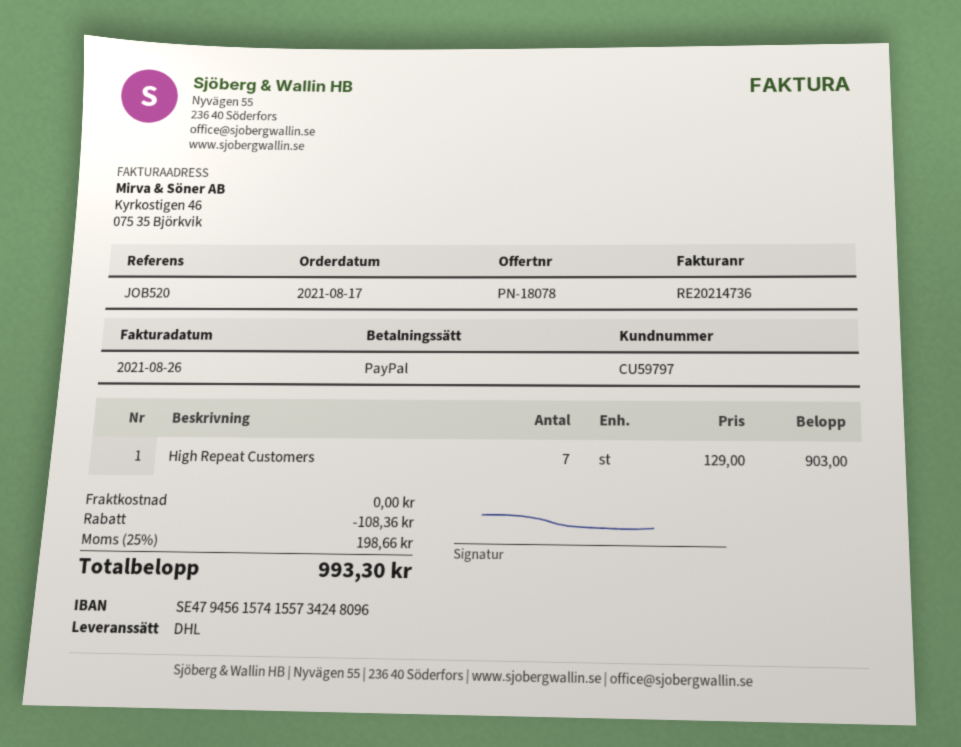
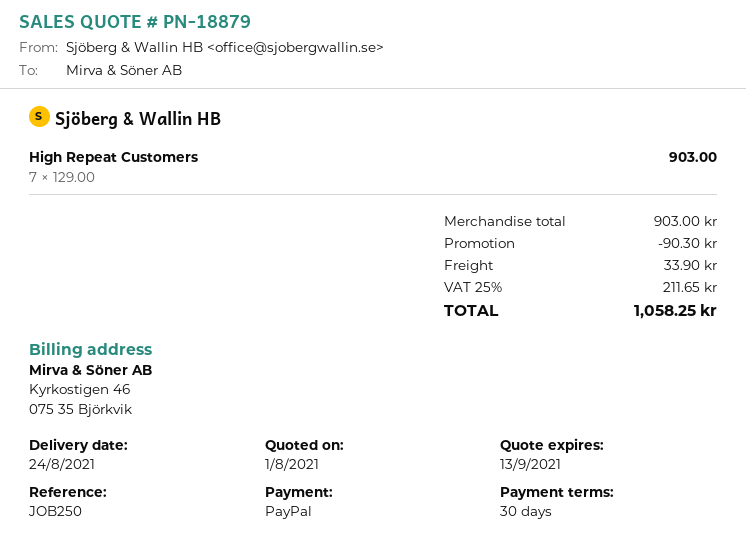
quote number: PN-18078 -> PN-18879
reference: JOB520 -> JOB250
discount: 108.36 -> 90.30
shipping: 0.00 -> 33.90
tax: 25% = 198.66 -> 25% = 211.65
total: 993.30 -> 1058.25

